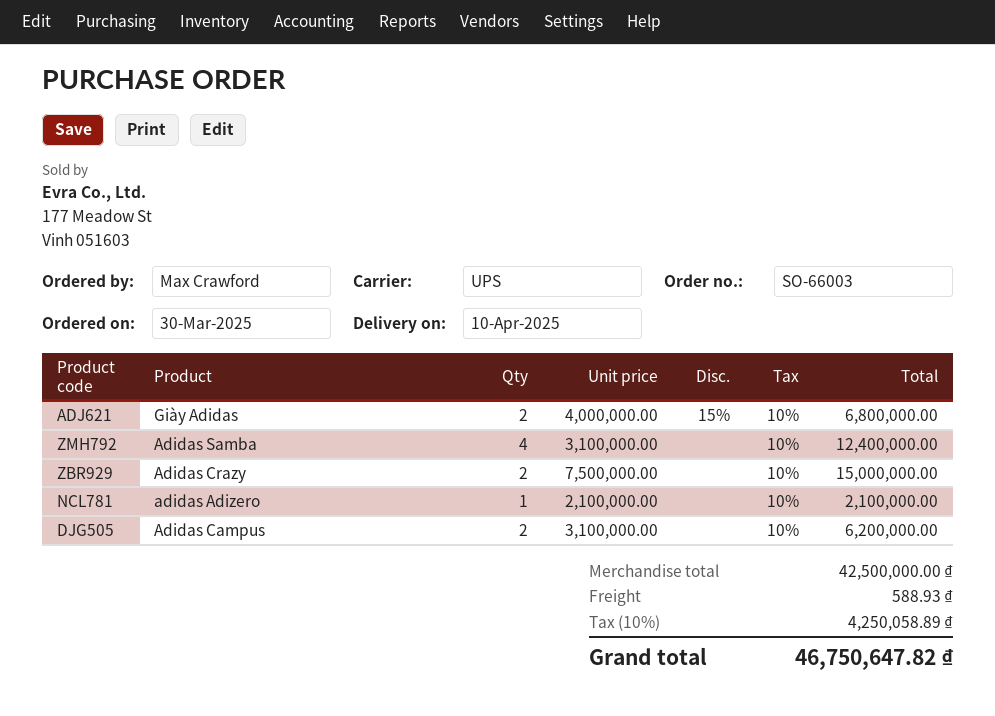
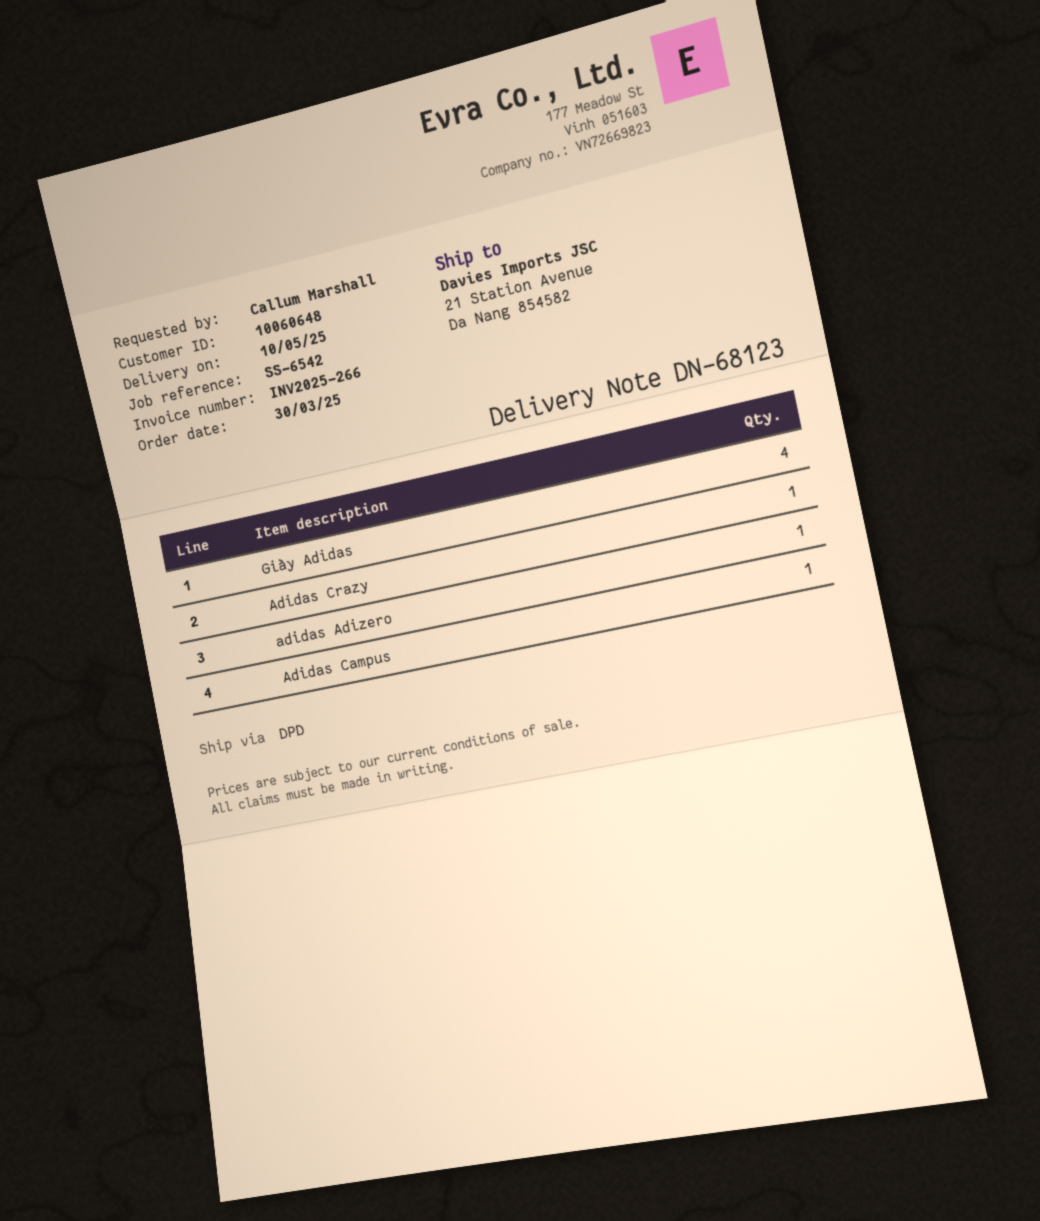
delivery date: 2025-04-10 -> 2025-05-10
ordered by: Max Crawford -> Callum Marshall
shipping method: UPS -> DPD
Giày Adidas: 2 -> 4
Adidas Samba: 4 -> none
Adidas Crazy: 2 -> 1
Adidas Campus: 2 -> 1

